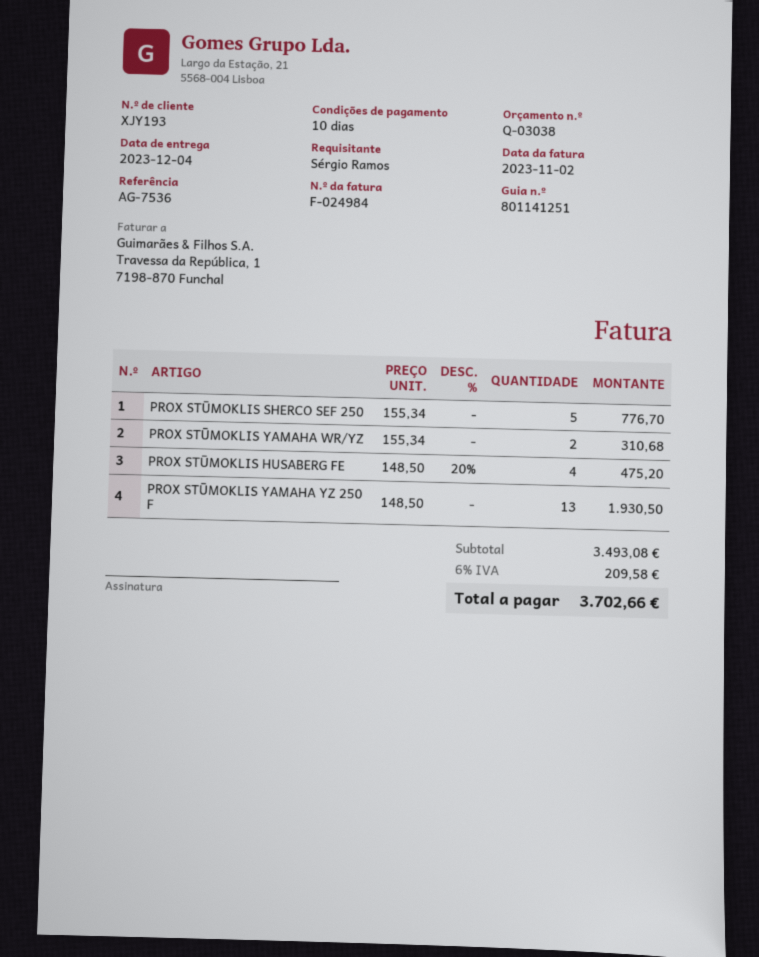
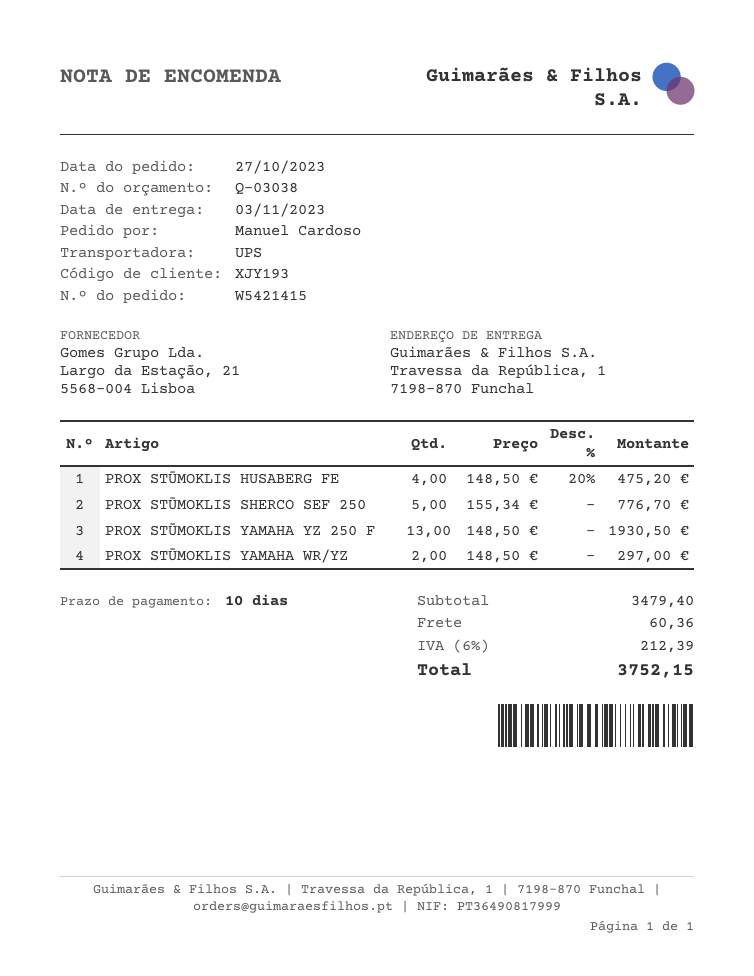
delivery date: 2023-12-04 -> 2023-11-03
ordered by: Sérgio Ramos -> Manuel Cardoso
PROX STŪMOKLIS YAMAHA WR/YZ: 2 x 155.34 = 310.68 -> 2 x 148.50 = 297.00
subtotal: 3493.08 -> 3479.40
shipping: none -> 60.36
tax: 6% = 209.58 -> 6% = 212.39
total: 3702.66 -> 3752.15

